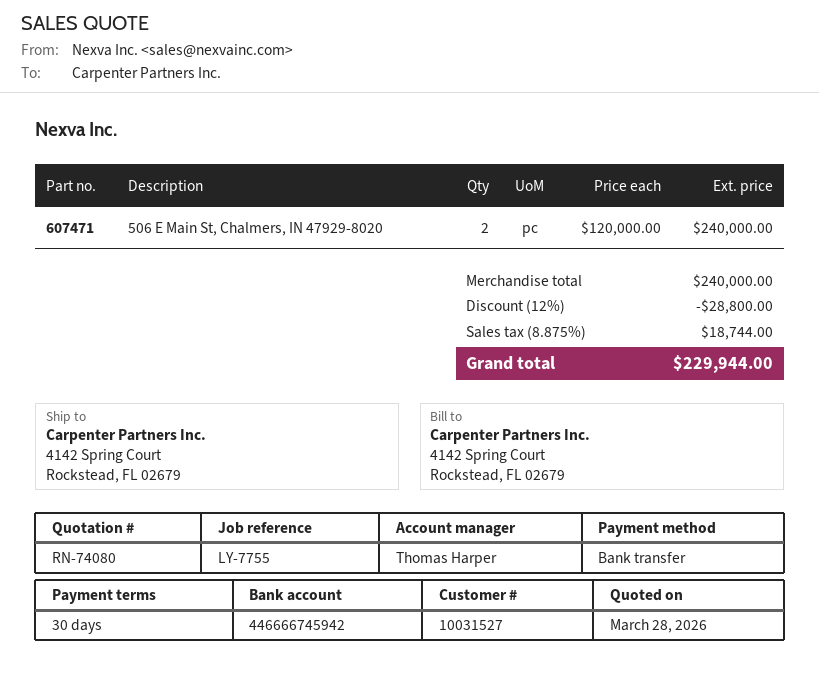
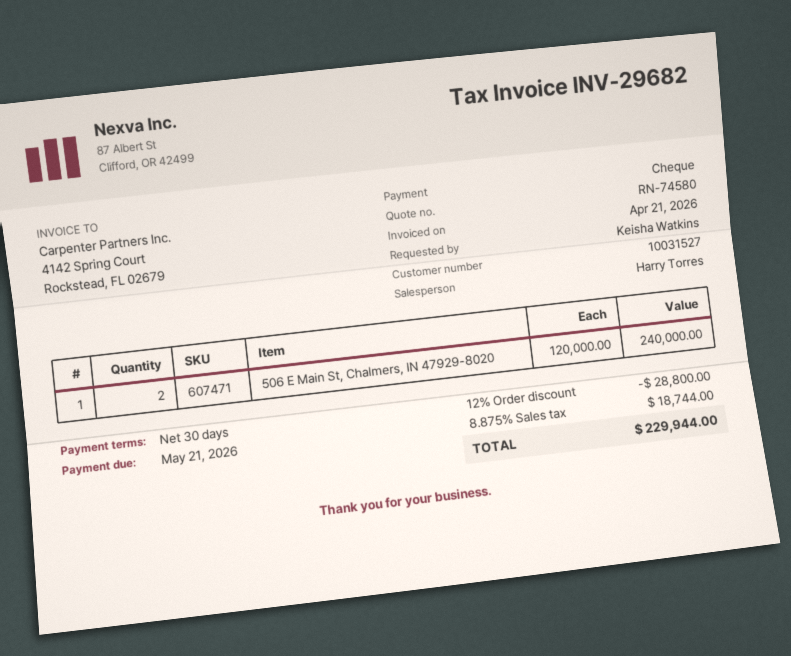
quote number: RN-74080 -> RN-74580
sales rep: Thomas Harper -> Harry Torres
payment method: bank transfer -> cheque

